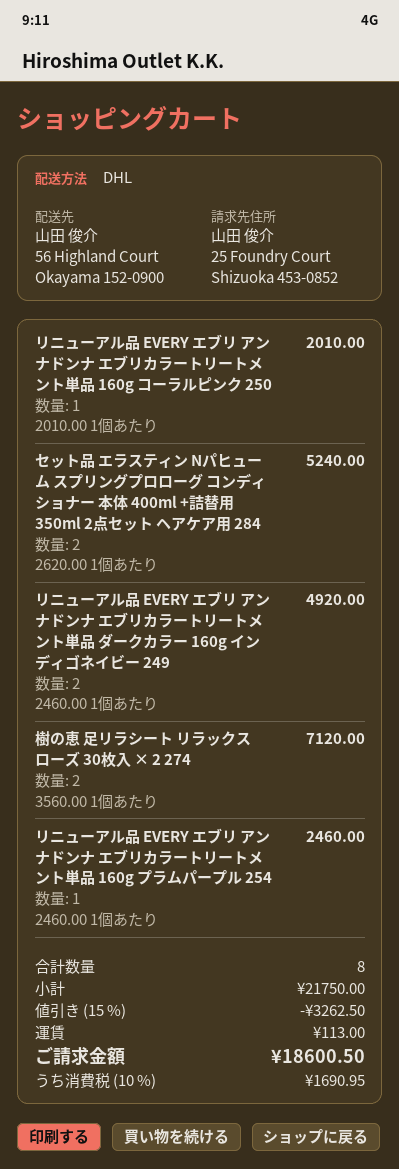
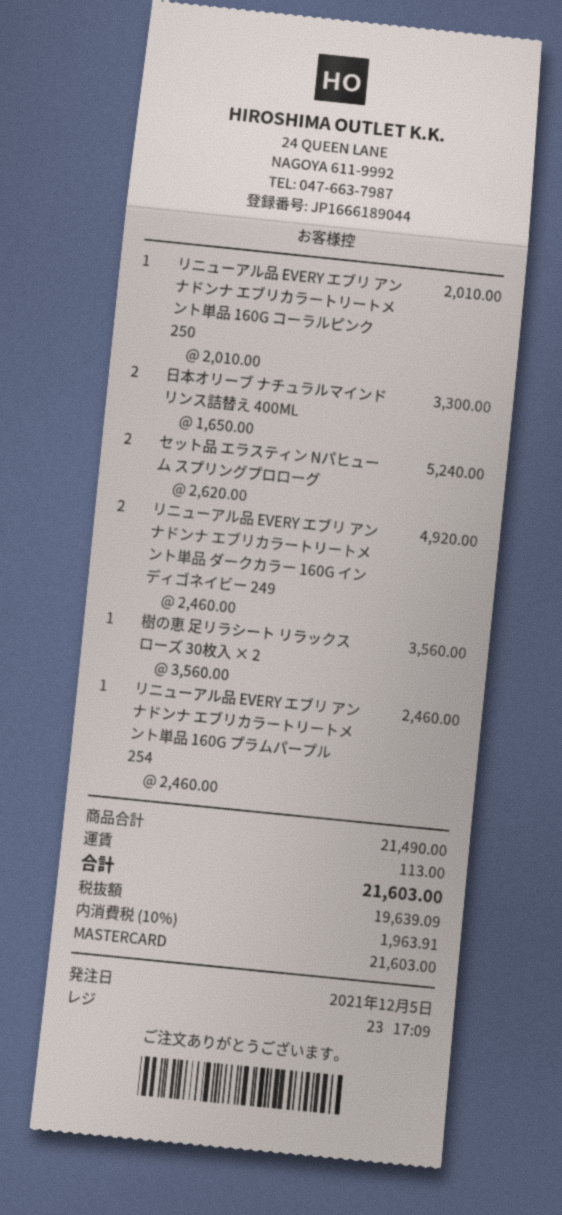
樹の恵 足リラシート リラックスローズ 30枚入 × 2 274: 2 x 3560.00 = 7120.00 -> 1 x 3560.00 = 3560.00
日本オリーブ ナチュラルマインドリンス詰替え 400ML: none -> 2 x 1650.00 = 3300.00
subtotal: 21750.00 -> 21490.00
discount: 15% = 3262.50 -> none
tax: 10% = 1690.95 -> 10% = 1963.91
total: 18600.50 -> 21603.00

